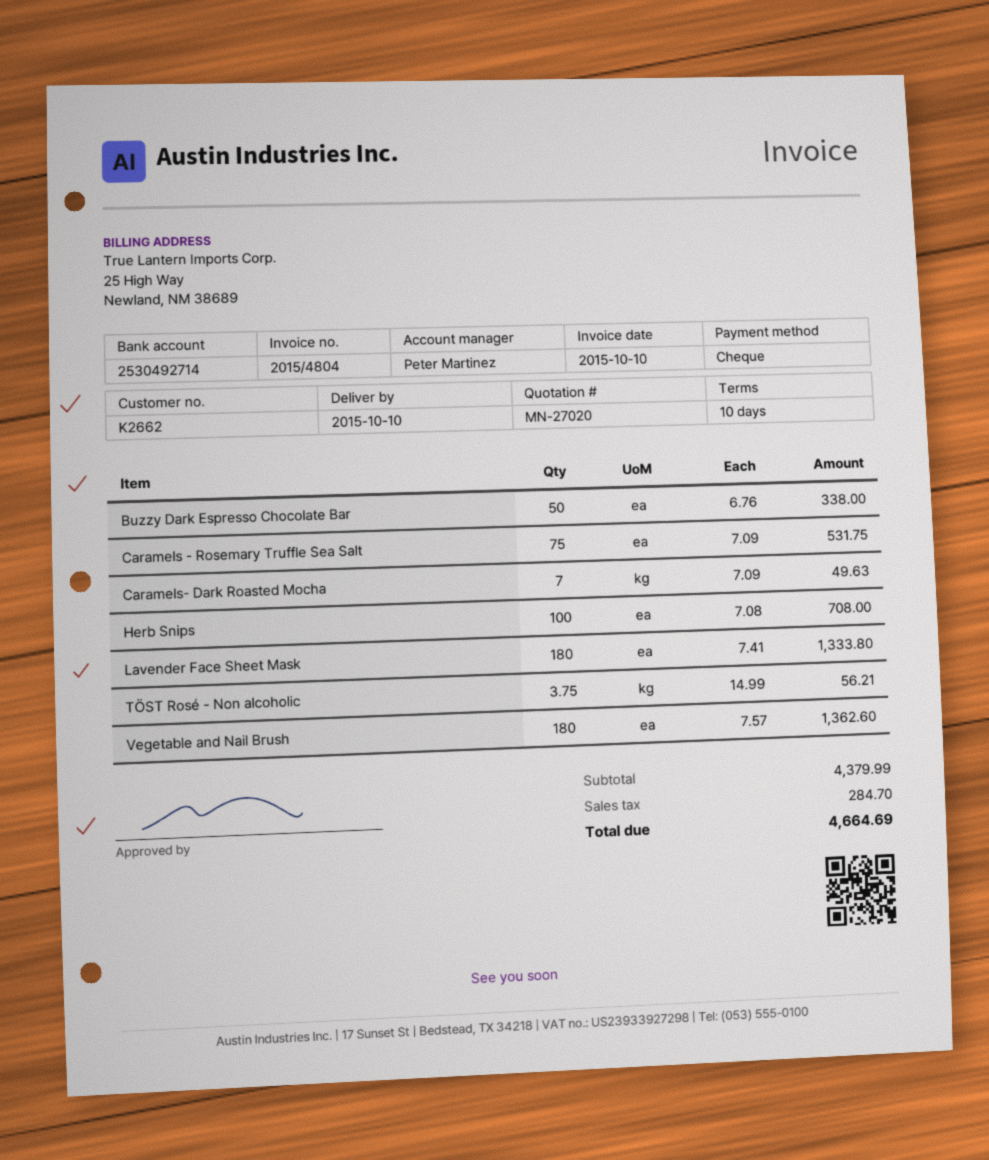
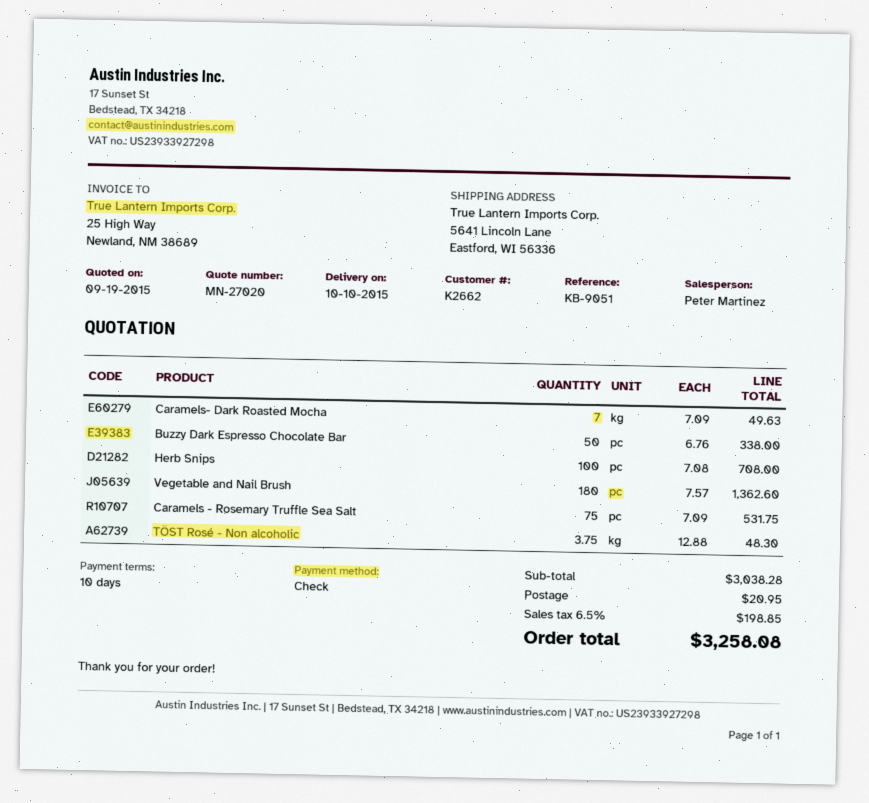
Lavender Face Sheet Mask: 180 x 7.41 = 1333.80 -> none
TÖST Rosé - Non alcoholic: 3.75 x 14.99 = 56.21 -> 3.75 x 12.88 = 48.30
subtotal: 4379.99 -> 3038.28
shipping: none -> 20.95
tax: 284.70 -> 198.85
total: 4664.69 -> 3258.08

